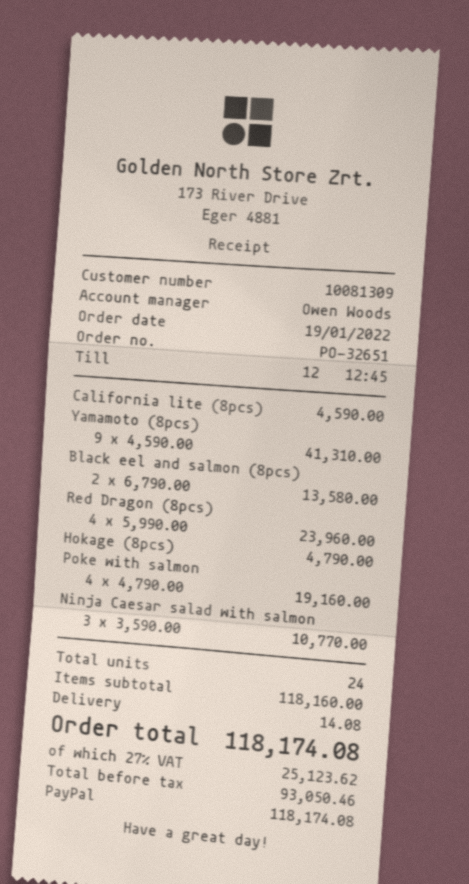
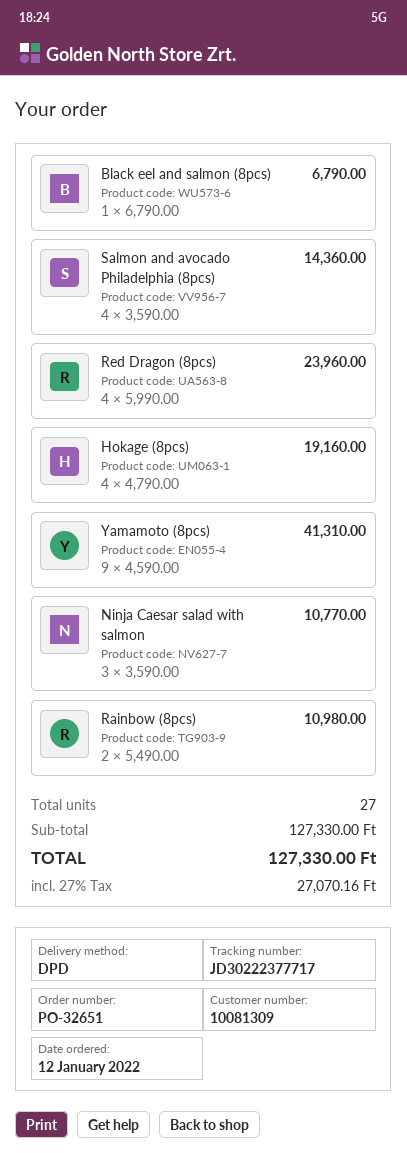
order date: 2022-01-19 -> 2022-01-12
California lite (8pcs): 1 x 4590.00 = 4590.00 -> none
Black eel and salmon (8pcs): 2 x 6790.00 = 13580.00 -> 1 x 6790.00 = 6790.00
Hokage (8pcs): 1 x 4790.00 = 4790.00 -> 4 x 4790.00 = 19160.00
Poke with salmon: 4 x 4790.00 = 19160.00 -> none
Salmon and avocado Philadelphia (8pcs): none -> 4 x 3590.00 = 14360.00
Rainbow (8pcs): none -> 2 x 5490.00 = 10980.00
total quantity: 24 -> 27
subtotal: 118160.00 -> 127330.00
shipping: 14.08 -> none
tax: 27% = 25123.62 -> 27% = 27070.16
total: 118174.08 -> 127330.00

